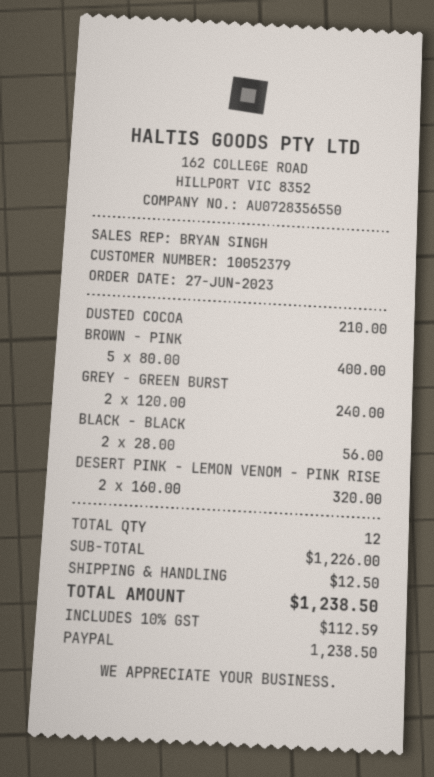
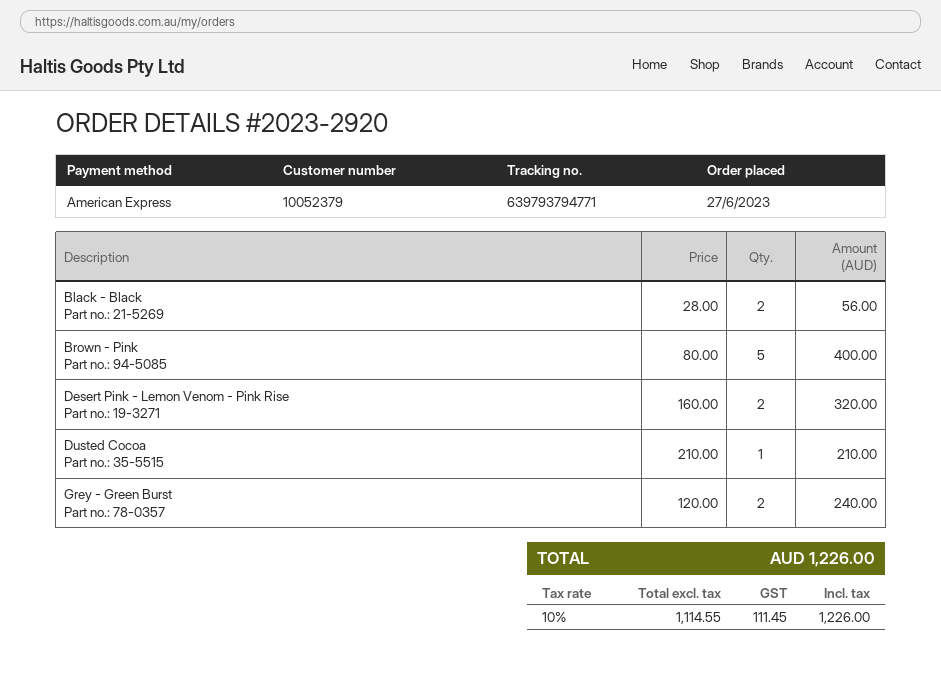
payment method: PayPal -> American Express
shipping: 12.50 -> none
tax: 10% = 112.59 -> 10% = 111.45
total: 1238.50 -> 1226.00

